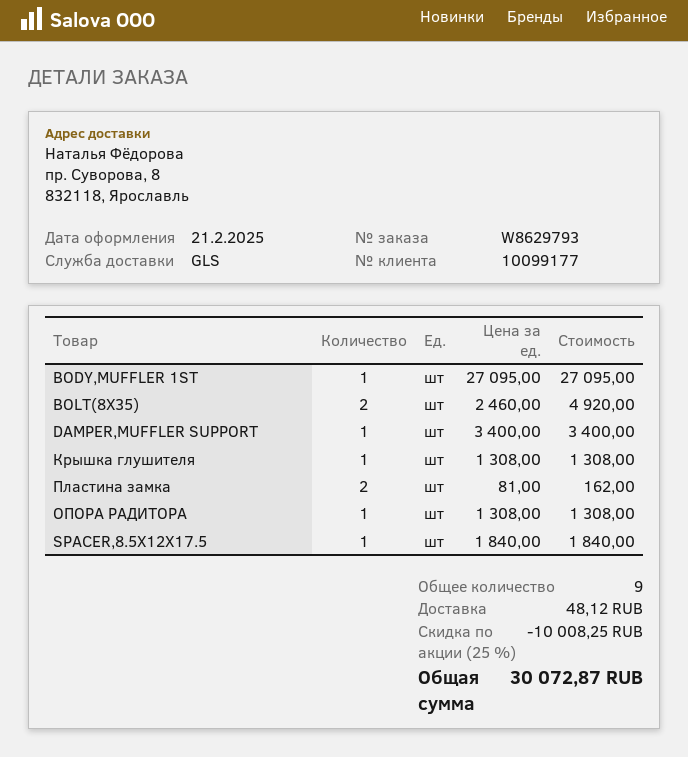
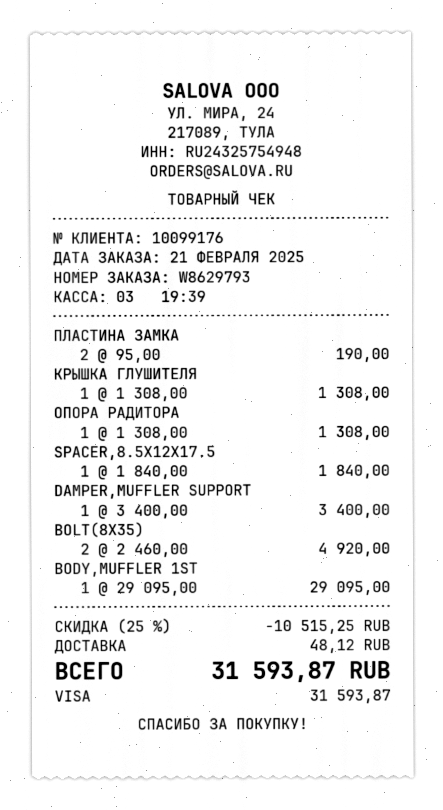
customer number: 10099177 -> 10099176
BODY,MUFFLER 1ST: 1 x 27095.00 = 27095.00 -> 1 x 29095.00 = 29095.00
Пластина замка: 2 x 81.00 = 162.00 -> 2 x 95.00 = 190.00
discount: 25% = 10008.25 -> 25% = 10515.25
total: 30072.87 -> 31593.87

